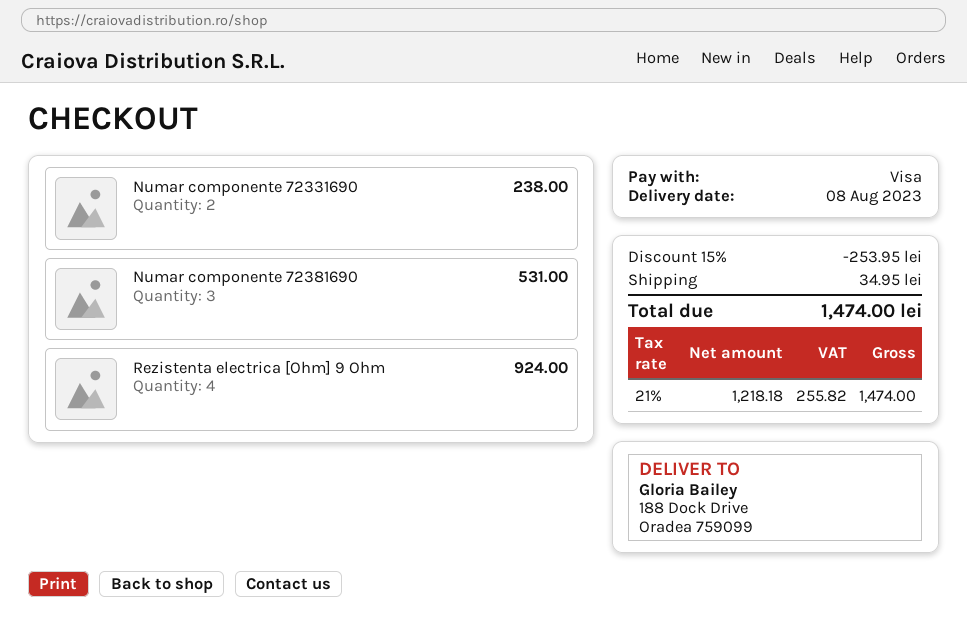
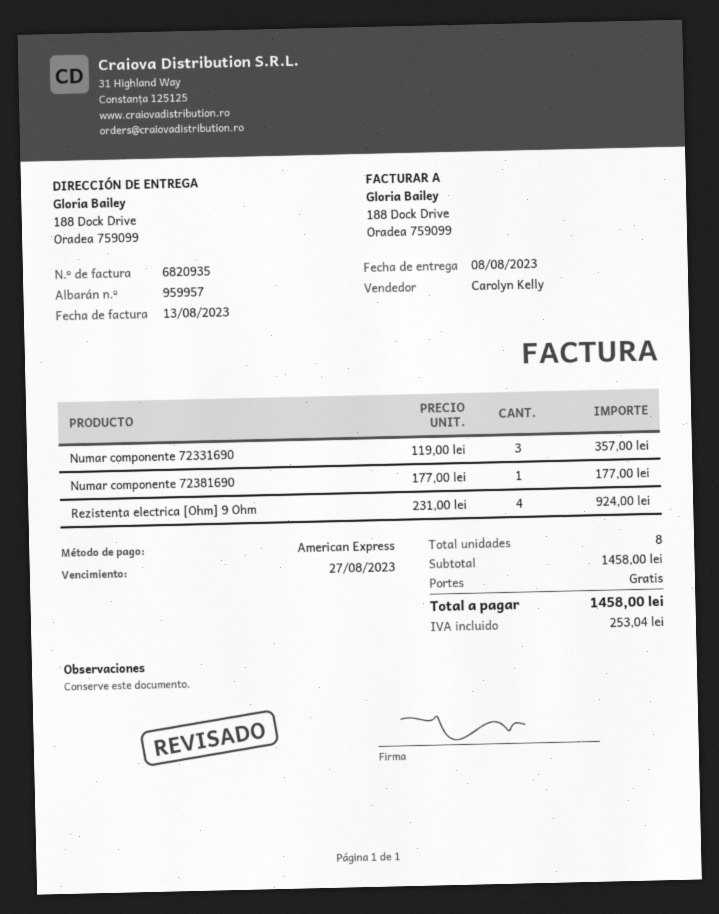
payment method: Visa -> American Express
Numar componente 72331690: 2 for 238.00 -> 3 for 357.00
Numar componente 72381690: 3 for 531.00 -> 1 for 177.00
discount: 15% = 253.95 -> none
shipping: 34.95 -> 0.00
tax: 255.82 -> 253.04
total: 1474.00 -> 1458.00

